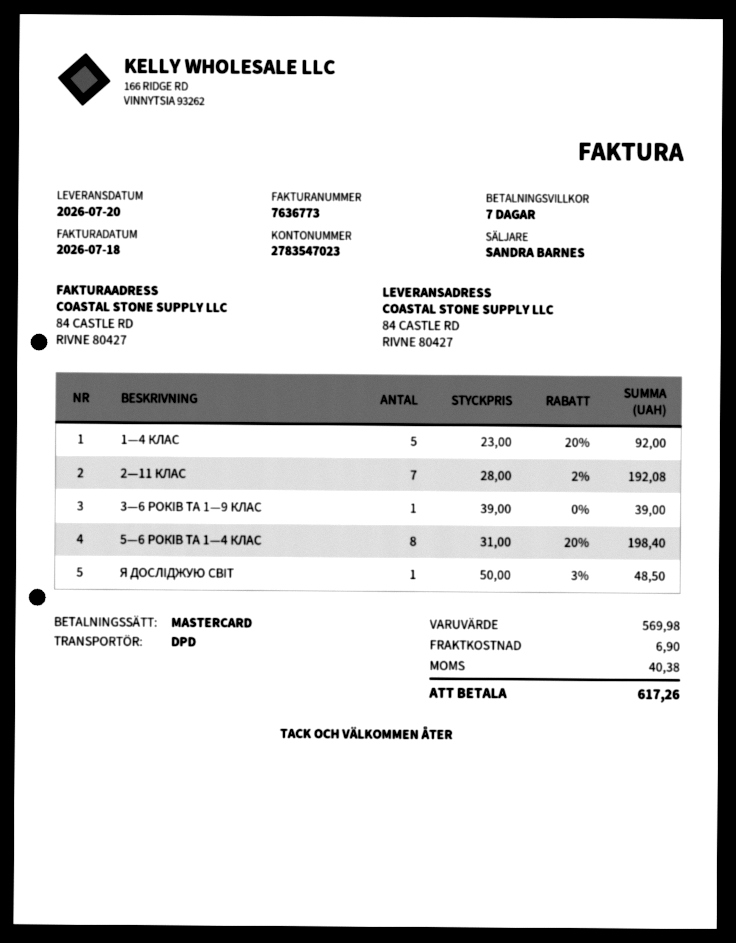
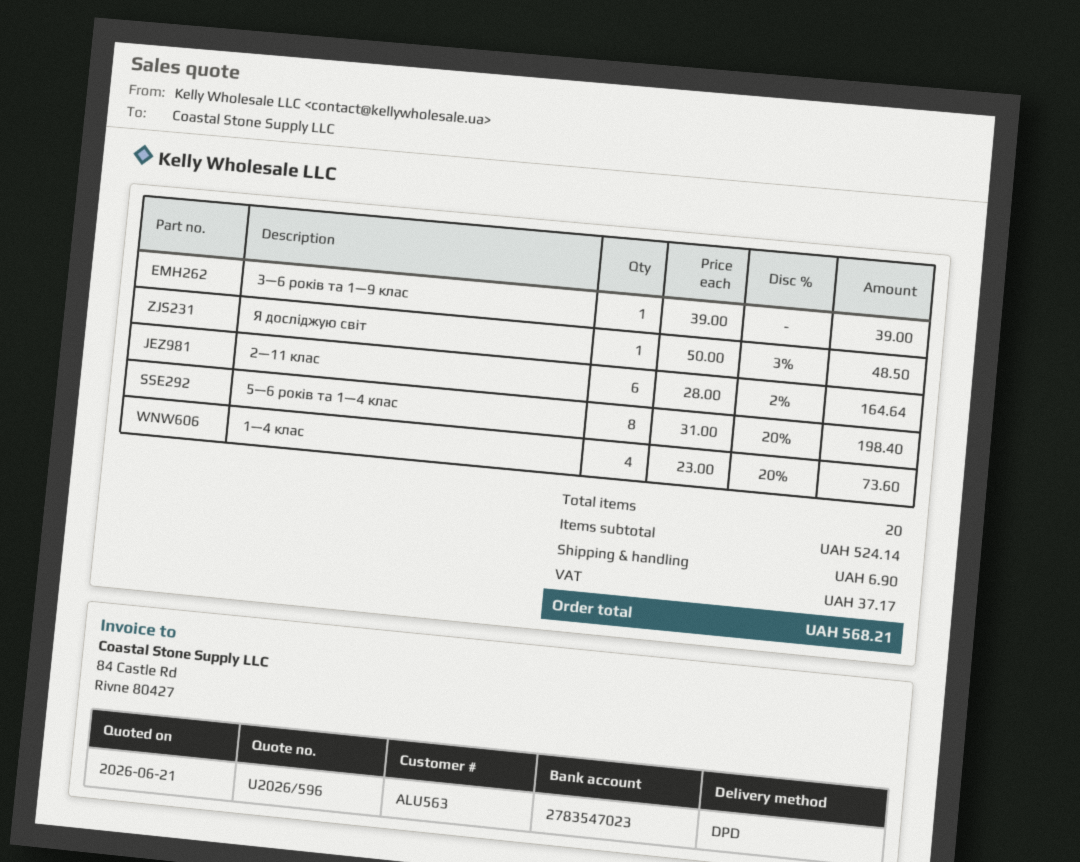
1—4 КЛАС: 5 x 23.00 - 20% = 92.00 -> 4 x 23.00 - 20% = 73.60
2—11 КЛАС: 7 x 28.00 - 2% = 192.08 -> 6 x 28.00 - 2% = 164.64
subtotal: 569.98 -> 524.14
tax: 40.38 -> 37.17
total: 617.26 -> 568.21

